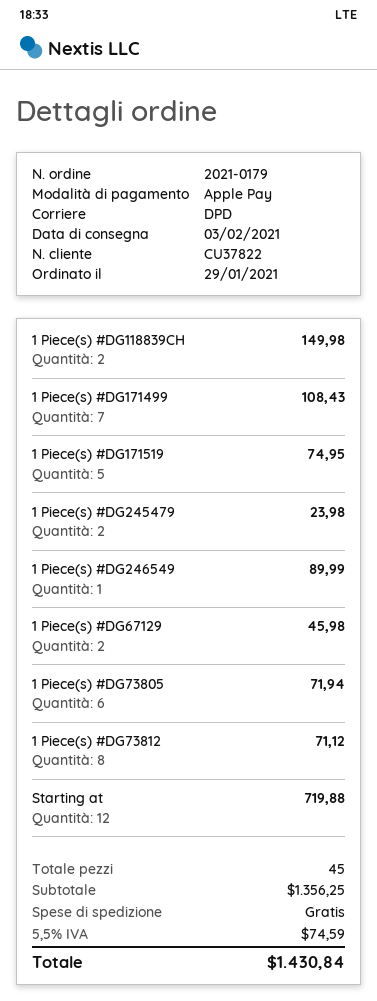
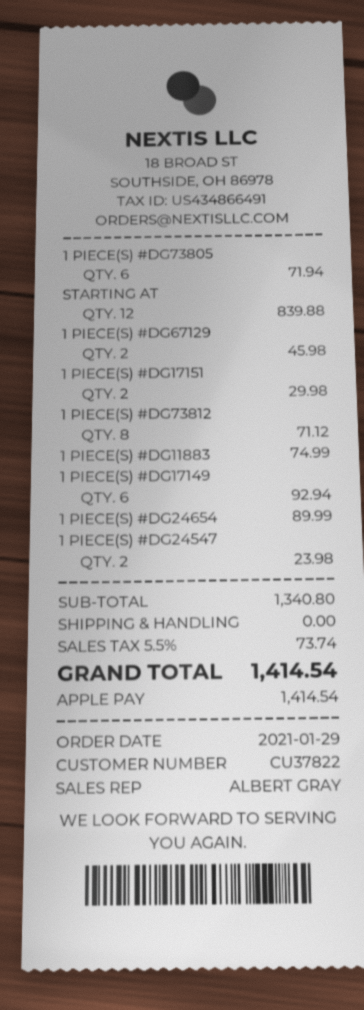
1 Piece(s) #DG118839CH: 2 for 149.98 -> 1 for 74.99
1 Piece(s) #DG171499: 7 for 108.43 -> 6 for 92.94
1 Piece(s) #DG171519: 5 for 74.95 -> 2 for 29.98
Starting at: 12 for 719.88 -> 12 for 839.88
subtotal: 1356.25 -> 1340.80
tax: 5.5% = 74.59 -> 5.5% = 73.74
total: 1430.84 -> 1414.54

